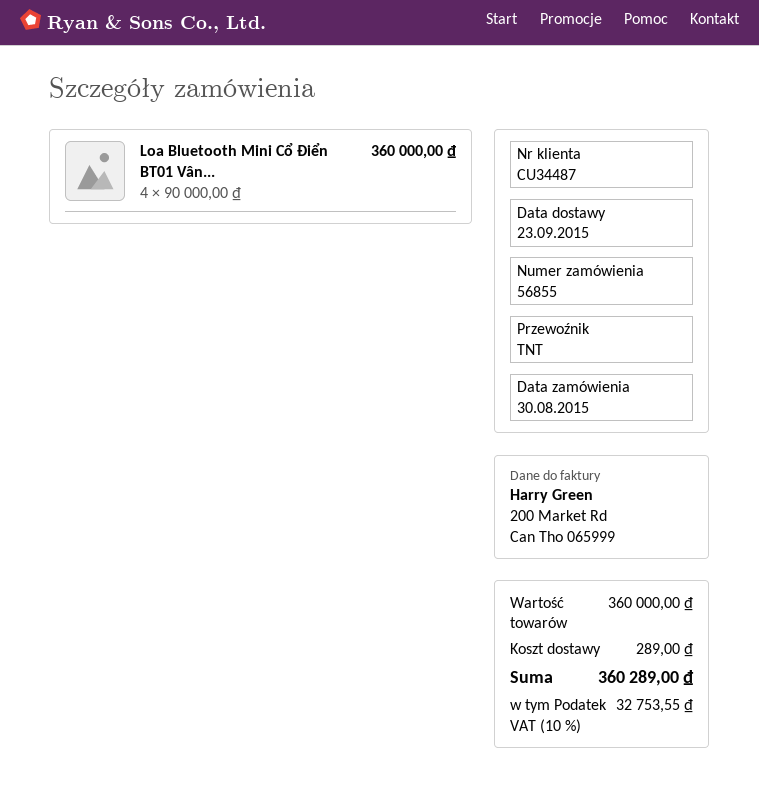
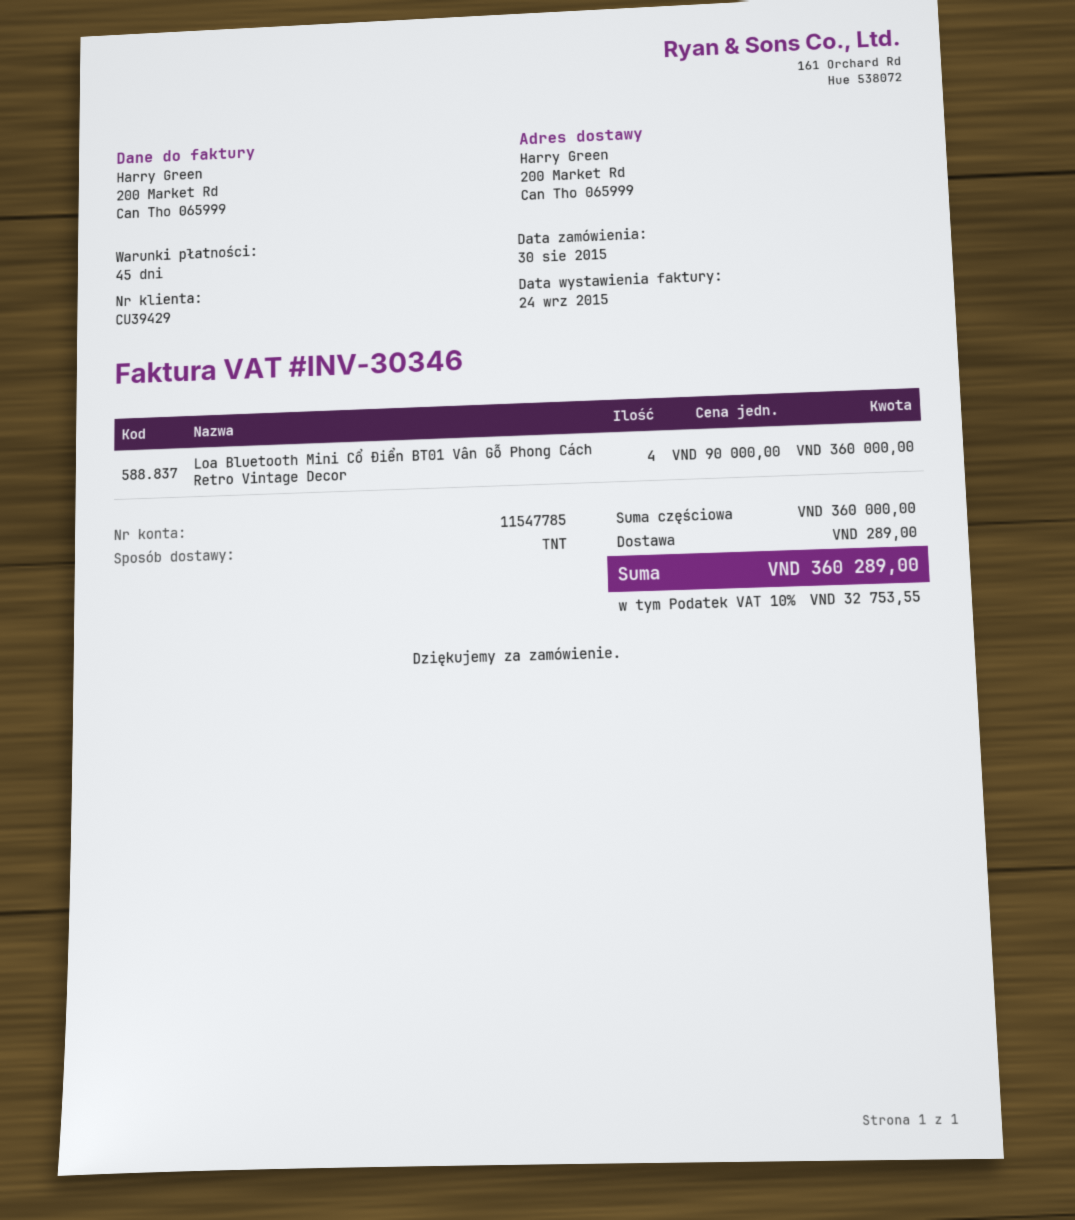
customer number: CU34487 -> CU39429

